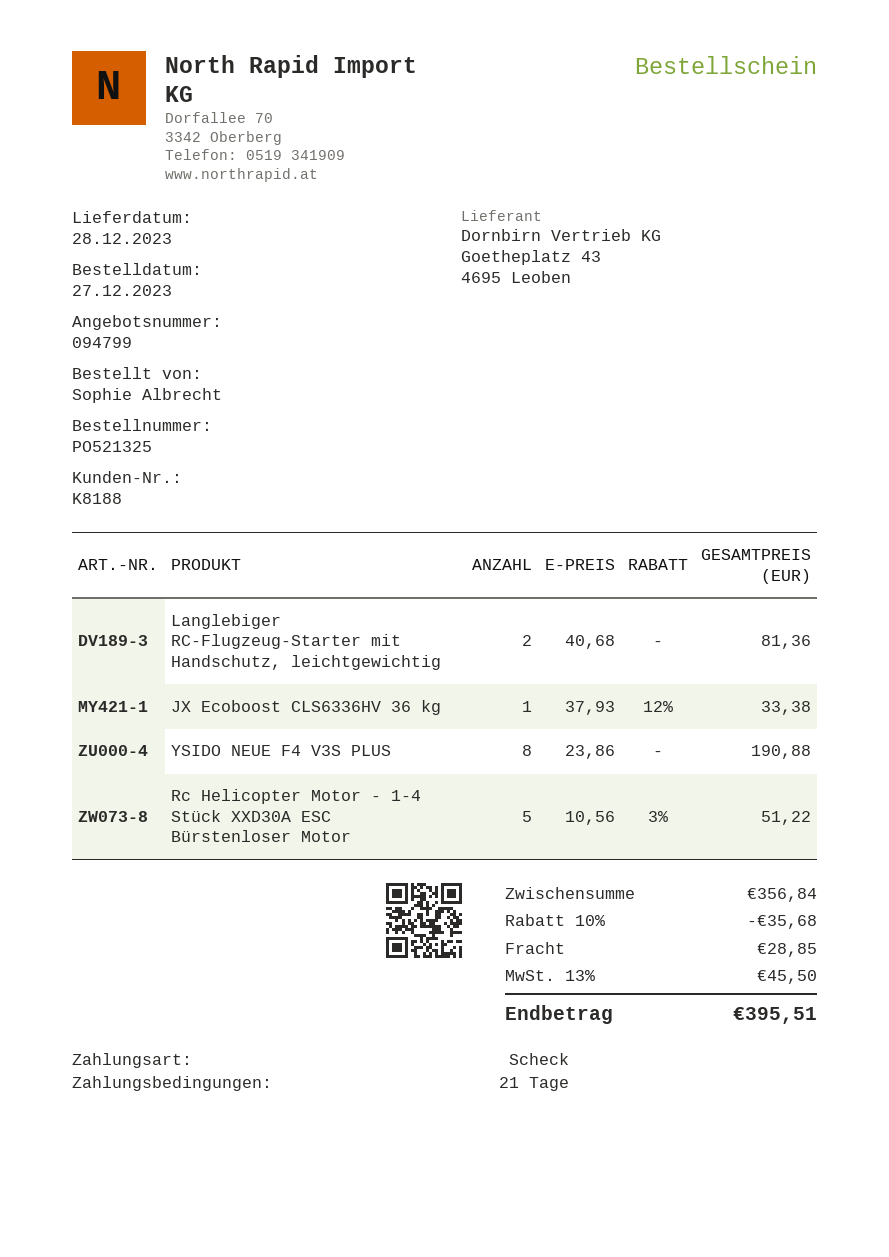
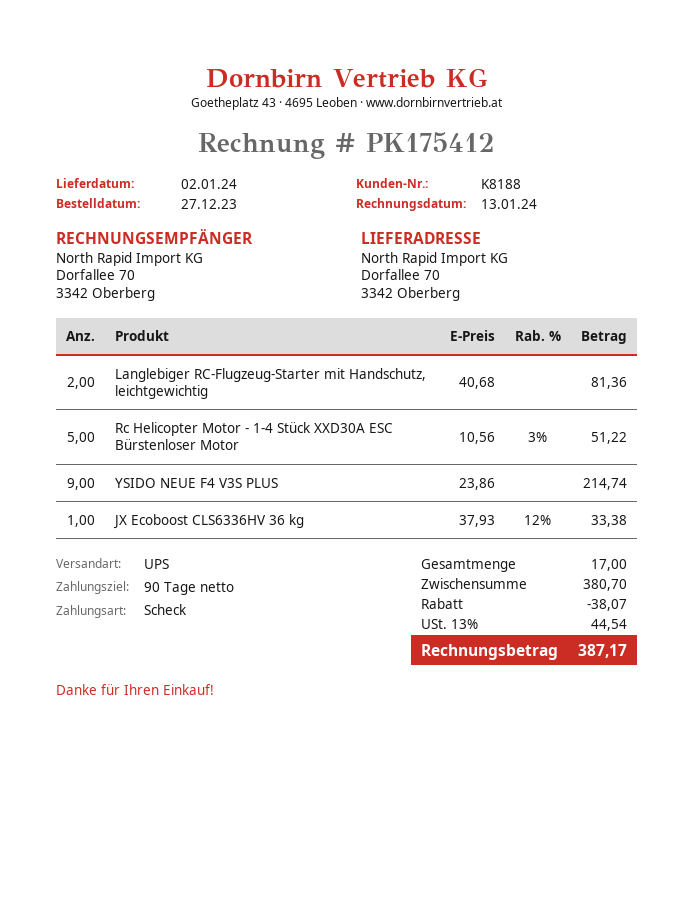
delivery date: 2023-12-28 -> 2024-01-02
payment terms: 21 days -> 90 days
YSIDO NEUE F4 V3S PLUS: 8 x 23.86 = 190.88 -> 9 x 23.86 = 214.74
subtotal: 356.84 -> 380.70
discount: 35.68 -> 38.07
shipping: 28.85 -> none
tax: 13% = 45.50 -> 13% = 44.54
total: 395.51 -> 387.17

